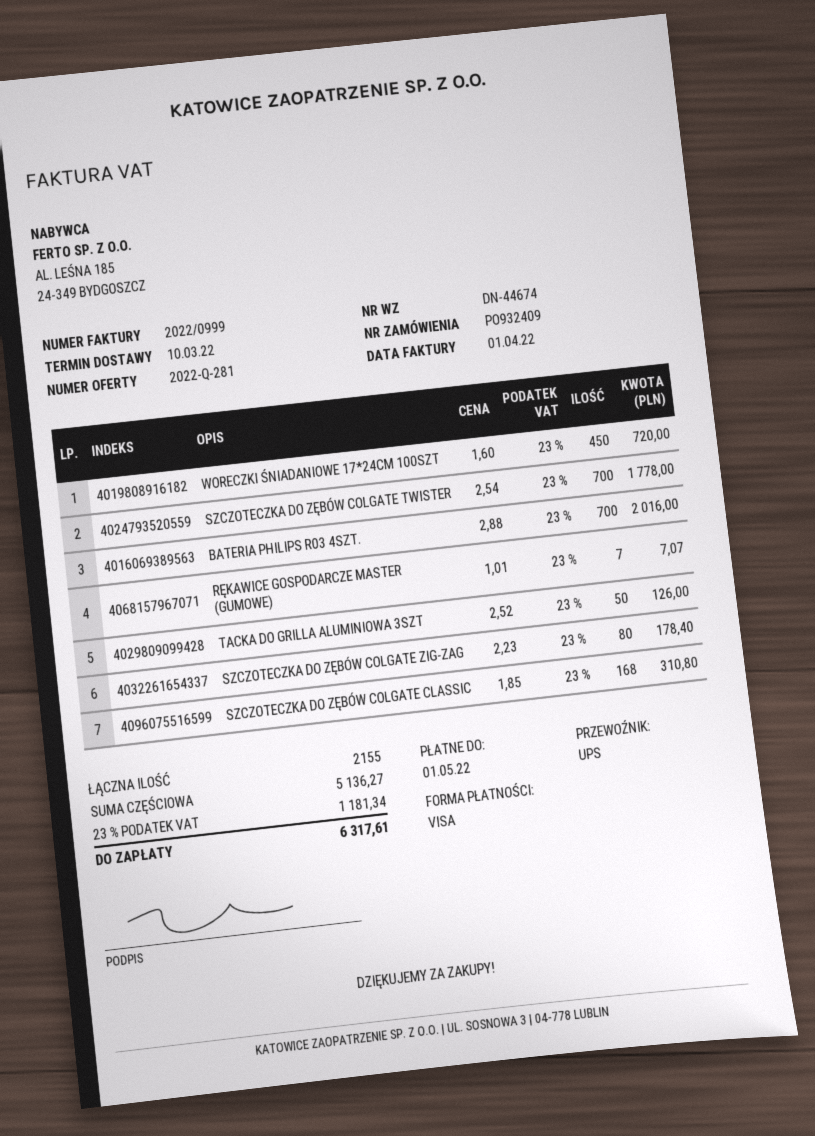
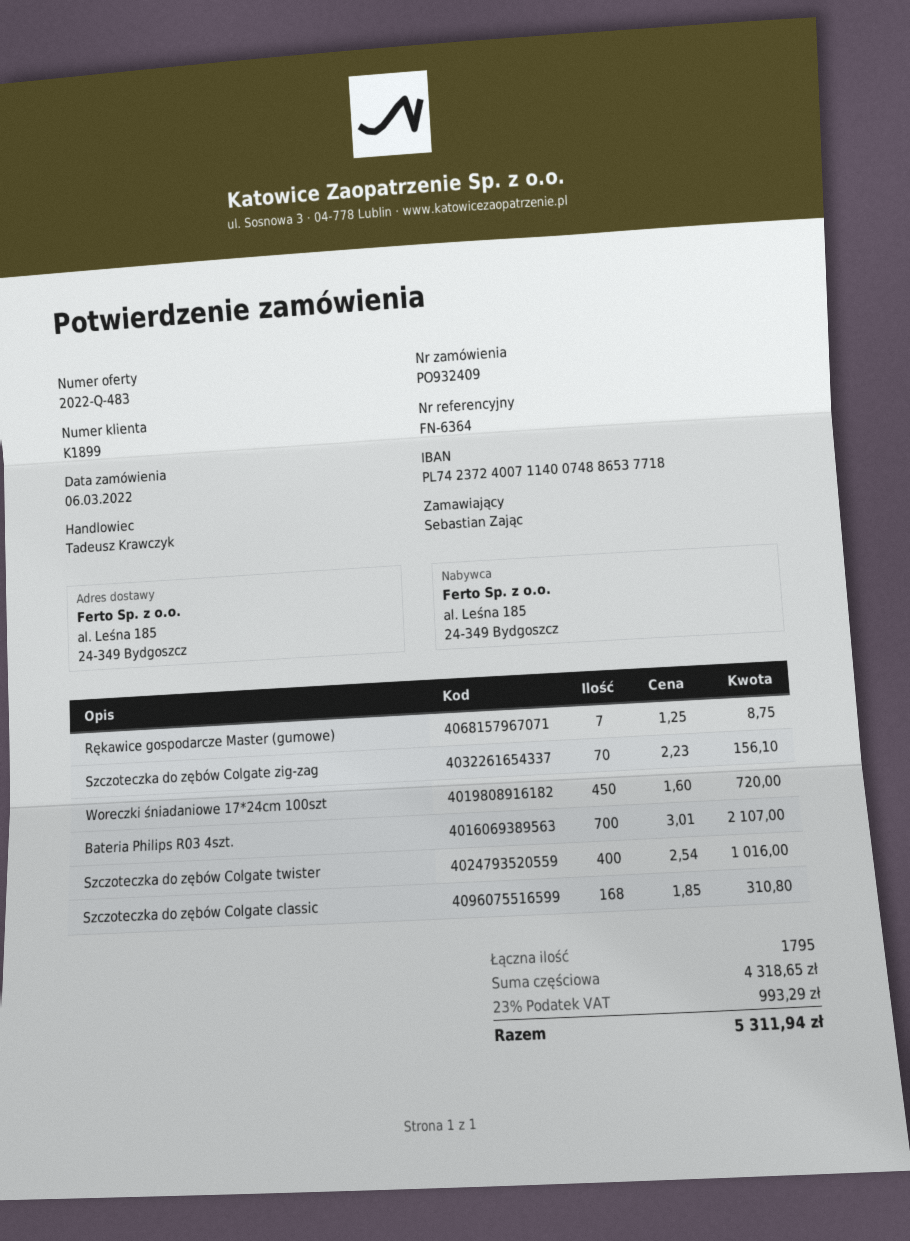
quote number: 2022-Q-281 -> 2022-Q-483
SZCZOTECZKA DO ZĘBÓW COLGATE TWISTER: 700 x 2.54 = 1778.00 -> 400 x 2.54 = 1016.00
BATERIA PHILIPS R03 4SZT.: 700 x 2.88 = 2016.00 -> 700 x 3.01 = 2107.00
RĘKAWICE GOSPODARCZE MASTER (GUMOWE): 7 x 1.01 = 7.07 -> 7 x 1.25 = 8.75
TACKA DO GRILLA ALUMINIOWA 3SZT: 50 x 2.52 = 126.00 -> none
SZCZOTECZKA DO ZĘBÓW COLGATE ZIG-ZAG: 80 x 2.23 = 178.40 -> 70 x 2.23 = 156.10
total quantity: 2155 -> 1795
subtotal: 5136.27 -> 4318.65
tax: 23% = 1181.34 -> 23% = 993.29
total: 6317.61 -> 5311.94

